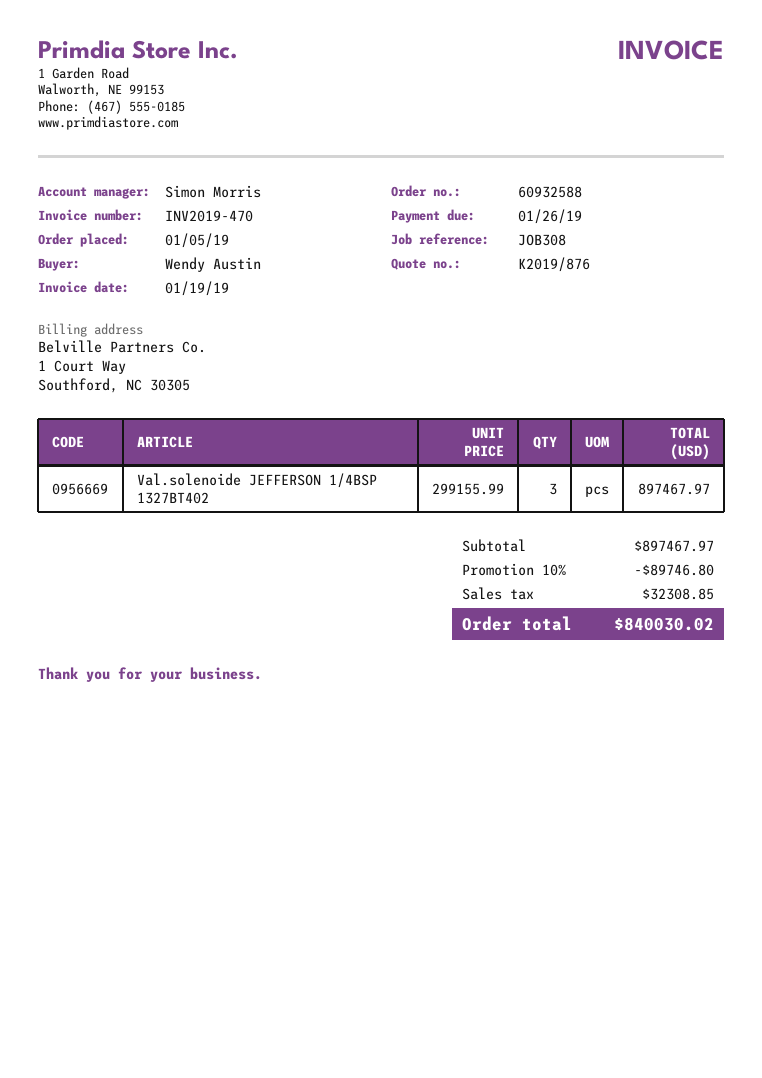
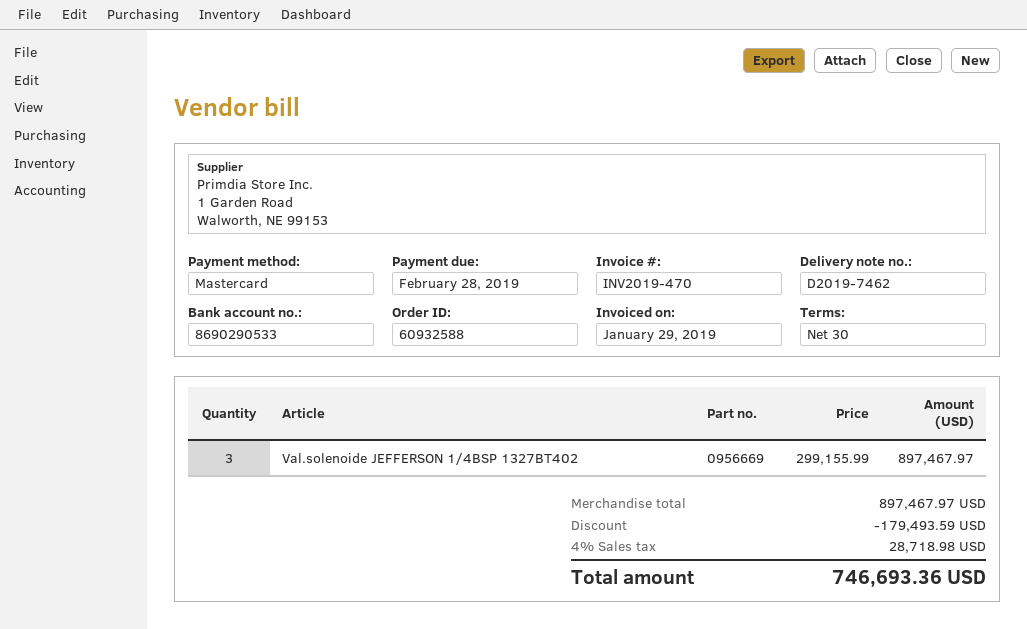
invoice date: 2019-01-19 -> 2019-01-29
due date: 2019-01-26 -> 2019-02-28
discount: 89746.80 -> 179493.59
tax: 32308.85 -> 28718.98
total: 840030.02 -> 746693.36

